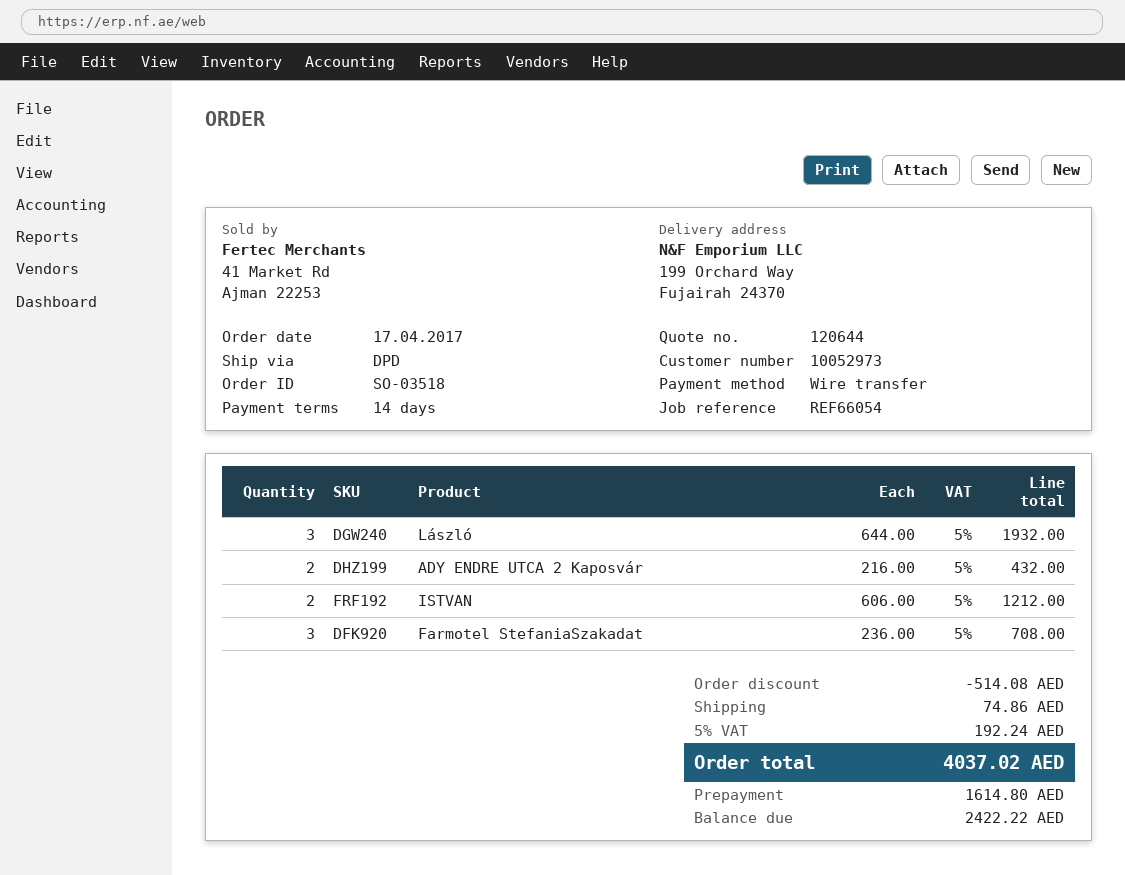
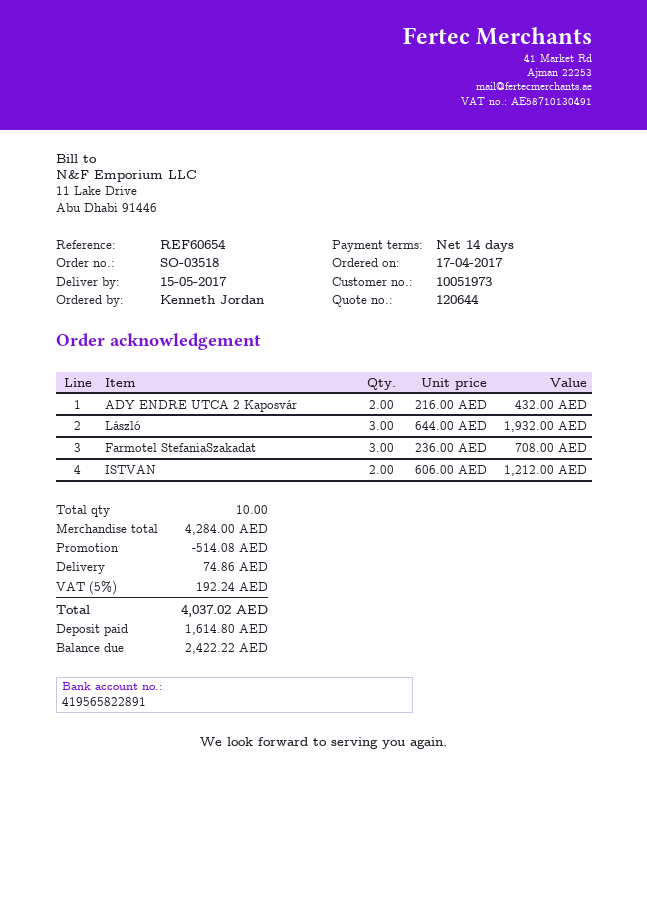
customer number: 10052973 -> 10051973
reference: REF66054 -> REF60654

